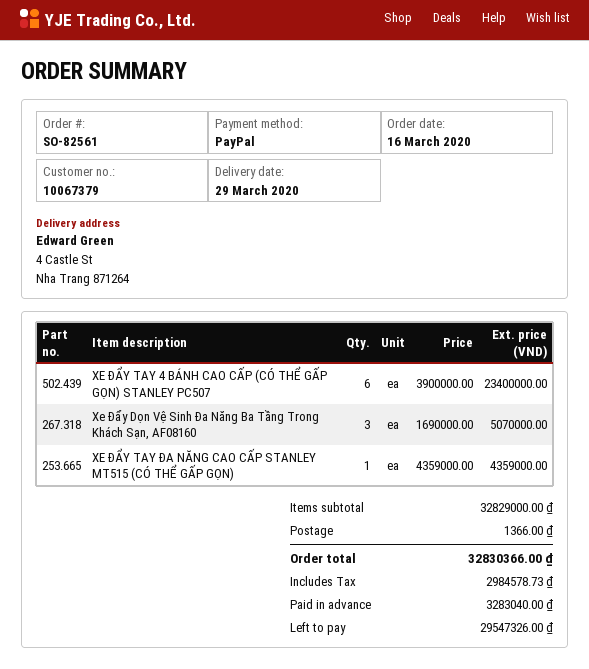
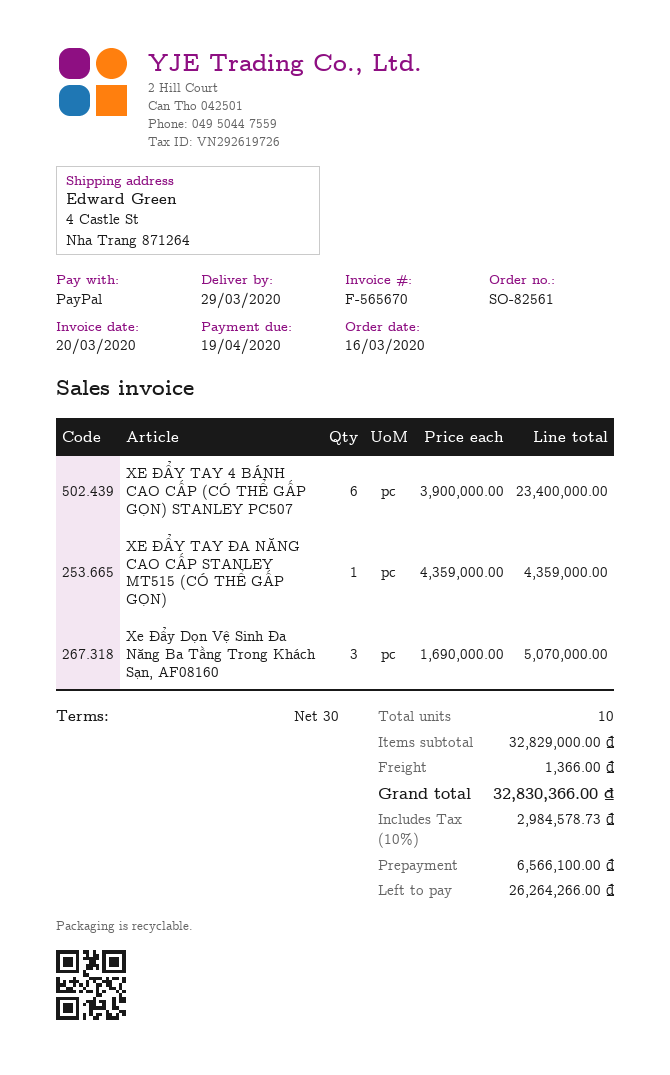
deposit: 3283040.00 -> 6566100.00
balance: 29547326.00 -> 26264266.00

